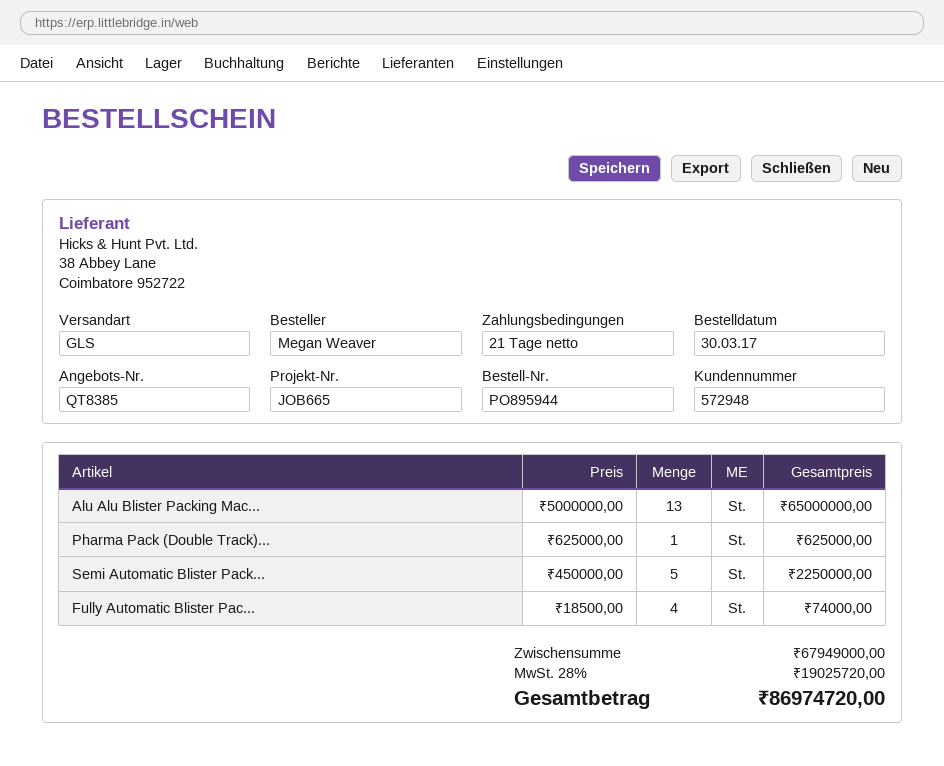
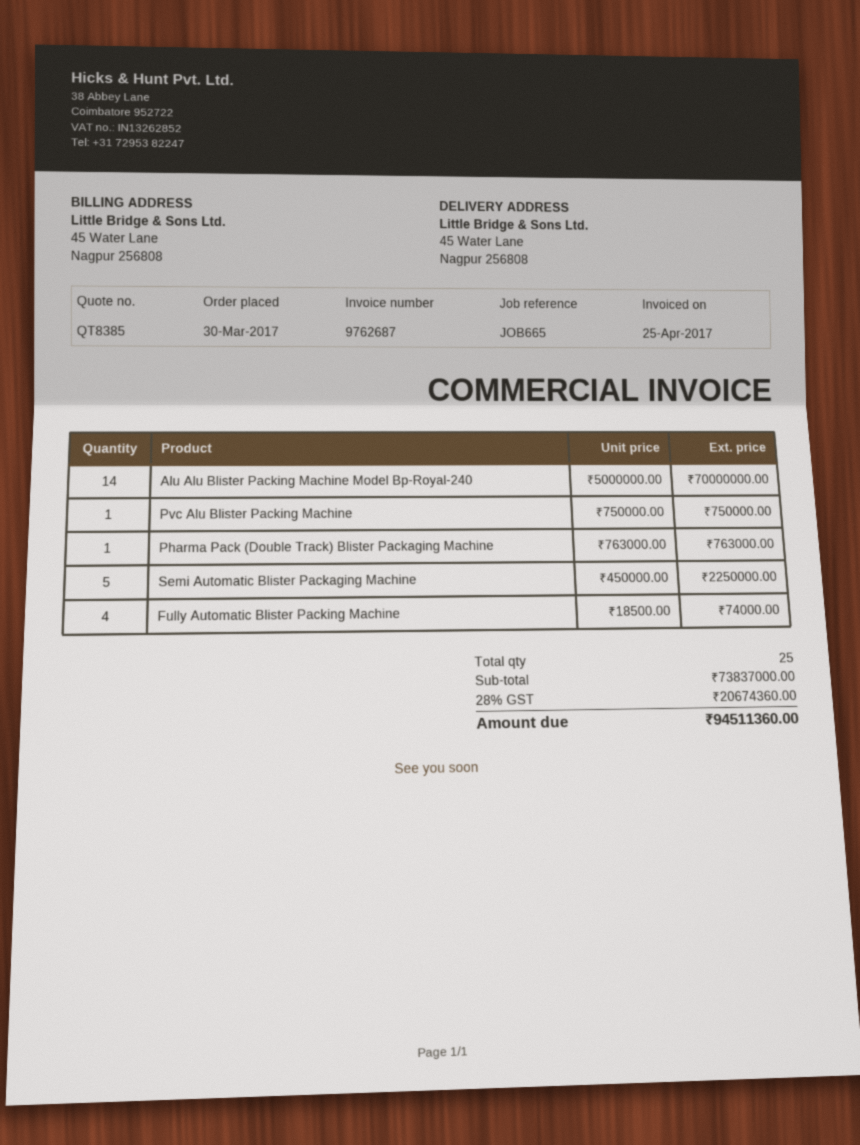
Alu Alu Blister Packing Mac...: 13 x 5000000.00 = 65000000.00 -> 14 x 5000000.00 = 70000000.00
Pharma Pack (Double Track)...: 1 x 625000.00 = 625000.00 -> 1 x 763000.00 = 763000.00
Pvc Alu Blister Packing Machine: none -> 1 x 750000.00 = 750000.00
subtotal: 67949000.00 -> 73837000.00
tax: 28% = 19025720.00 -> 28% = 20674360.00
total: 86974720.00 -> 94511360.00

